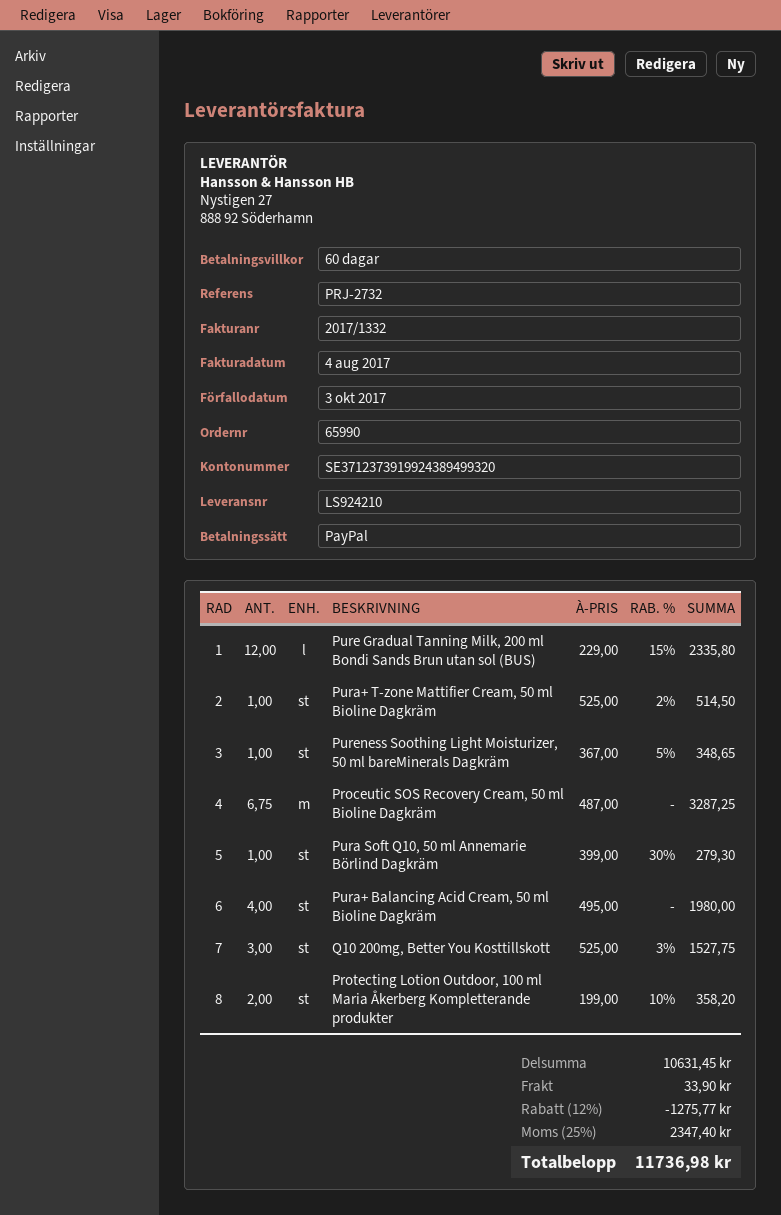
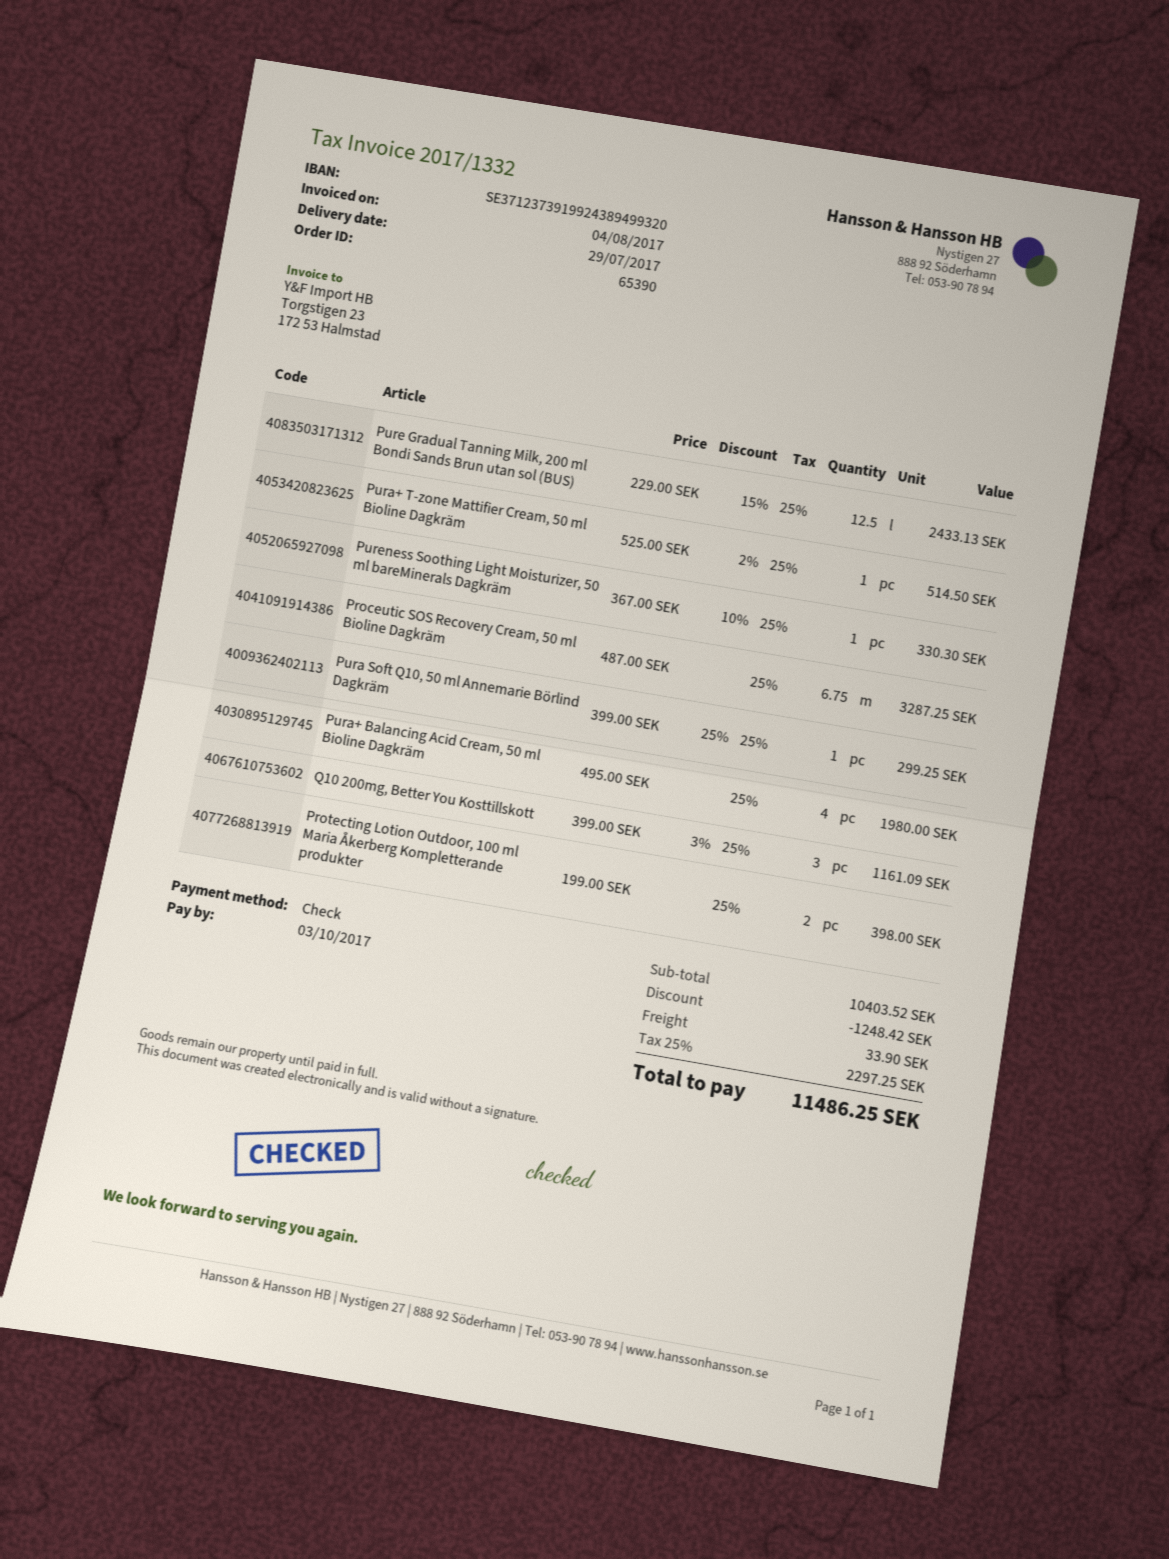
order number: 65990 -> 65390
payment method: PayPal -> cheque
Pure Gradual Tanning Milk, 200 ml Bondi Sands Brun utan sol (BUS): 12 x 229.00 - 15% = 2335.80 -> 12.5 x 229.00 - 15% = 2433.13
Pureness Soothing Light Moisturizer, 50 ml bareMinerals Dagkräm: 1 x 367.00 - 5% = 348.65 -> 1 x 367.00 - 10% = 330.30
Pura Soft Q10, 50 ml Annemarie Börlind Dagkräm: 1 x 399.00 - 30% = 279.30 -> 1 x 399.00 - 25% = 299.25
Q10 200mg, Better You Kosttillskott: 3 x 525.00 - 3% = 1527.75 -> 3 x 399.00 - 3% = 1161.09
Protecting Lotion Outdoor, 100 ml Maria Åkerberg Kompletterande produkter: 2 x 199.00 - 10% = 358.20 -> 2 x 199.00 = 398.00
subtotal: 10631.45 -> 10403.52
discount: 1275.77 -> 1248.42
tax: 25% = 2347.40 -> 25% = 2297.25
total: 11736.98 -> 11486.25

